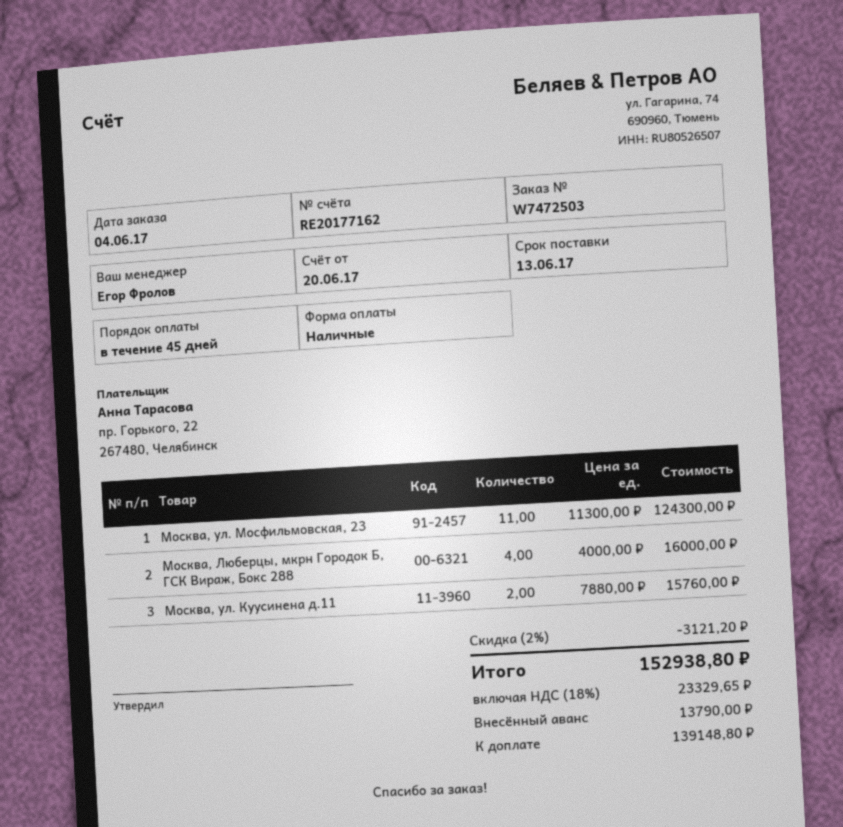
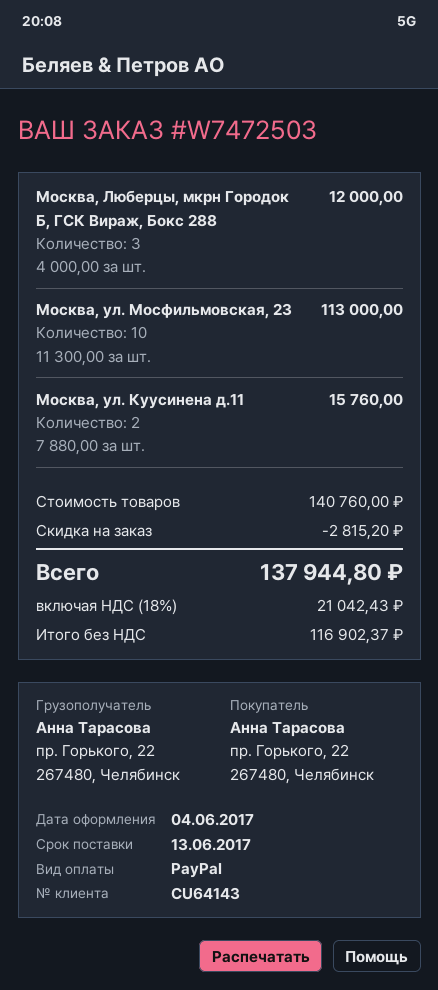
payment method: cash -> PayPal
Москва, ул. Мосфильмовская, 23: 11 x 11300.00 = 124300.00 -> 10 x 11300.00 = 113000.00
Москва, Люберцы, мкрн Городок Б, ГСК Вираж, Бокс 288: 4 x 4000.00 = 16000.00 -> 3 x 4000.00 = 12000.00
discount: 3121.20 -> 2815.20
tax: 18% = 23329.65 -> 18% = 21042.43
total: 152938.80 -> 137944.80

